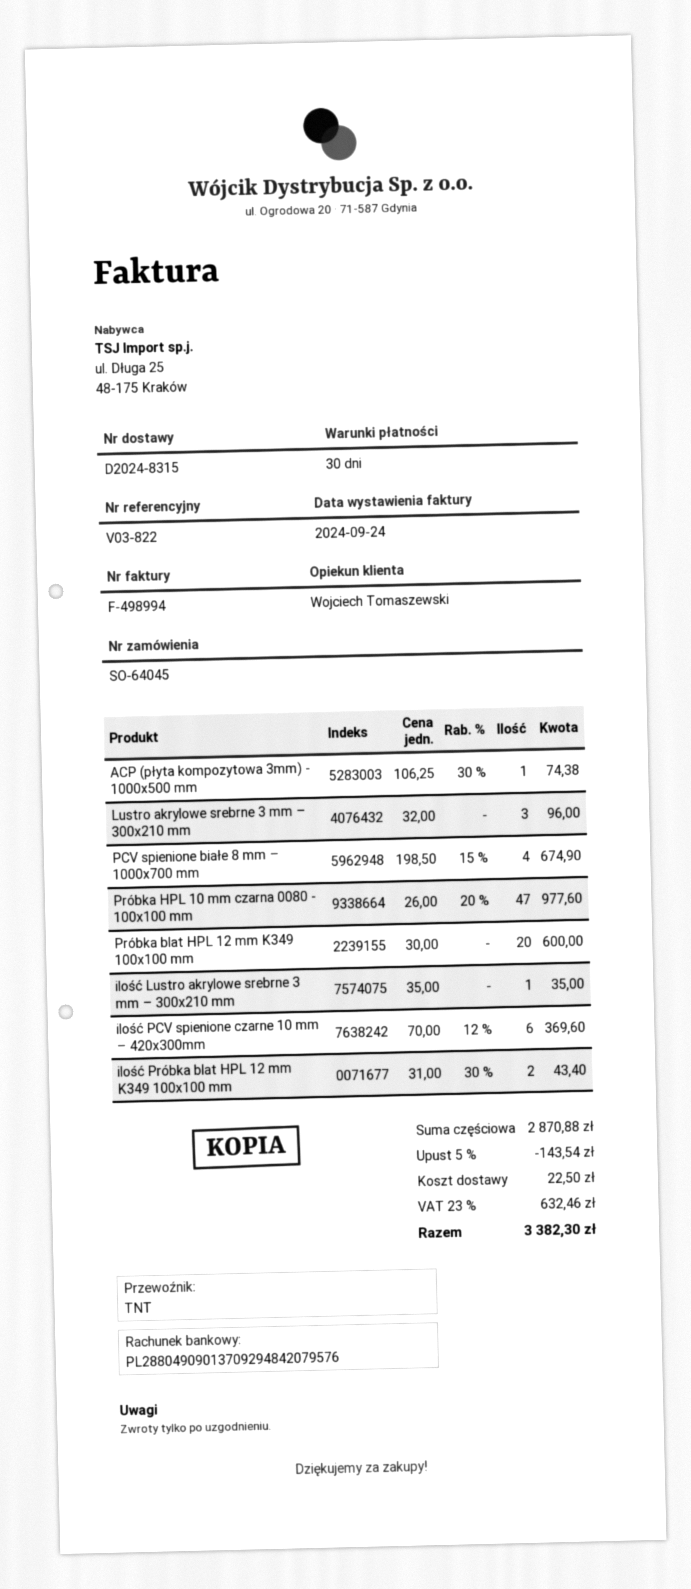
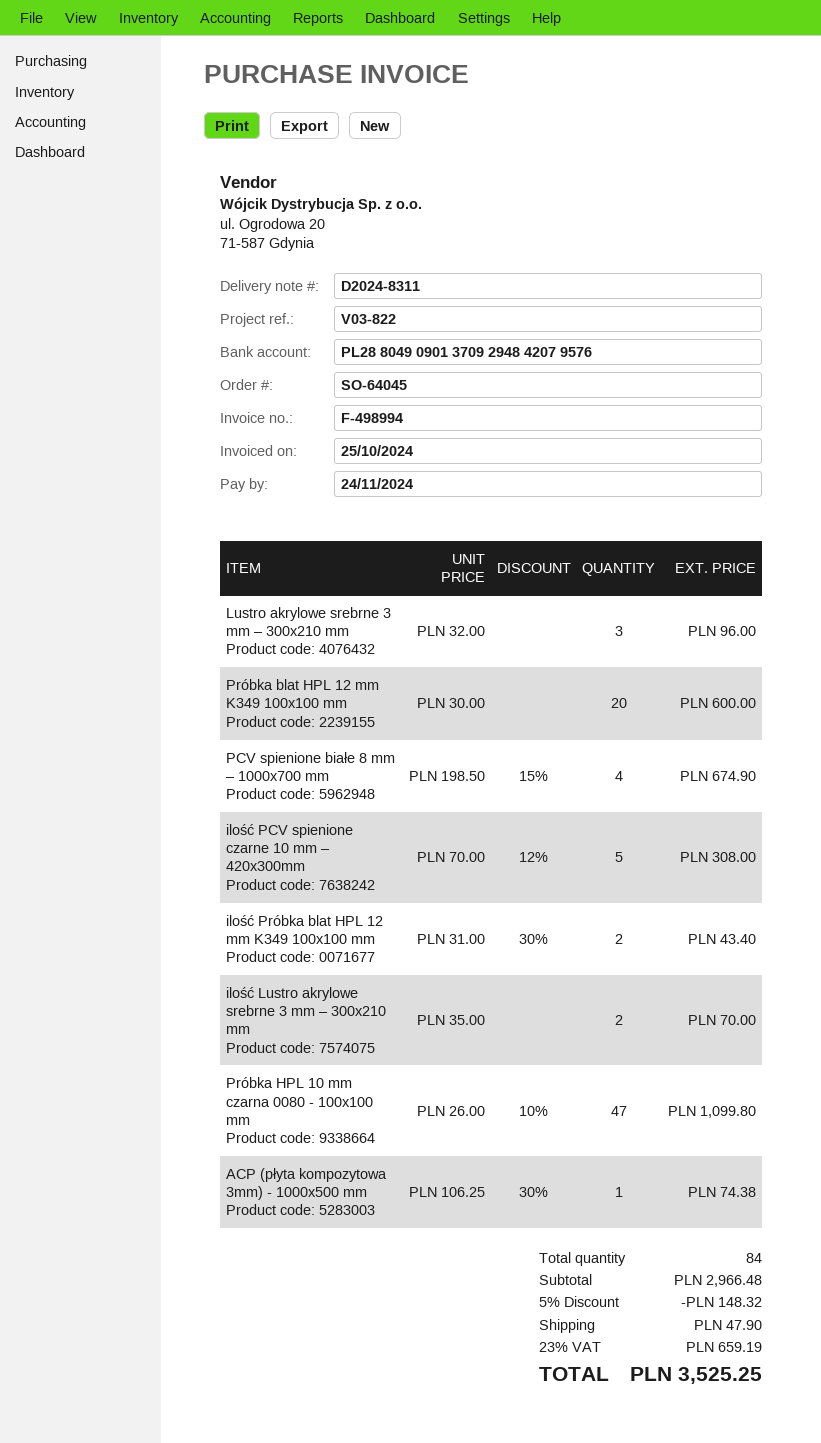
delivery note number: D2024-8315 -> D2024-8311
invoice date: 2024-09-24 -> 2024-10-25
Próbka HPL 10 mm czarna 0080 - 100x100 mm: 47 x 26.00 - 20% = 977.60 -> 47 x 26.00 - 10% = 1099.80
ilość Lustro akrylowe srebrne 3 mm – 300x210 mm: 1 x 35.00 = 35.00 -> 2 x 35.00 = 70.00
ilość PCV spienione czarne 10 mm – 420x300mm: 6 x 70.00 - 12% = 369.60 -> 5 x 70.00 - 12% = 308.00
subtotal: 2870.88 -> 2966.48
discount: 5% = 143.54 -> 5% = 148.32
shipping: 22.50 -> 47.90
tax: 23% = 632.46 -> 23% = 659.19
total: 3382.30 -> 3525.25

